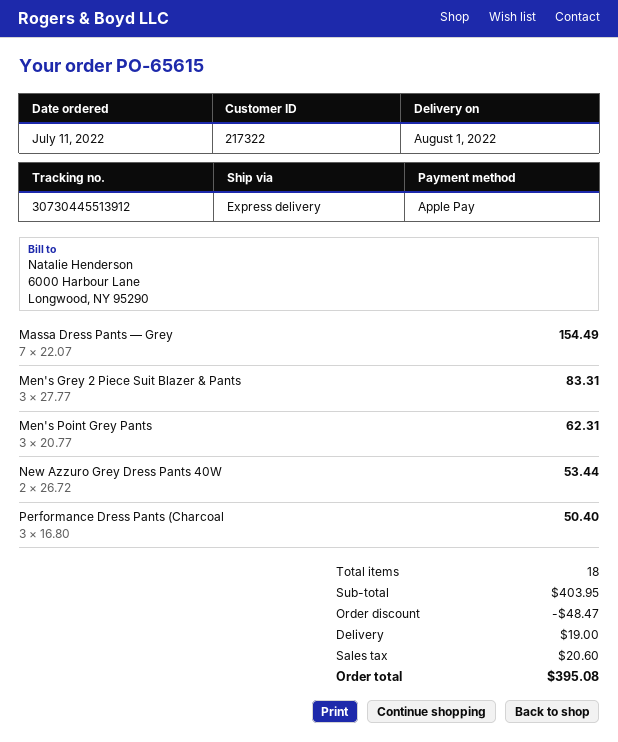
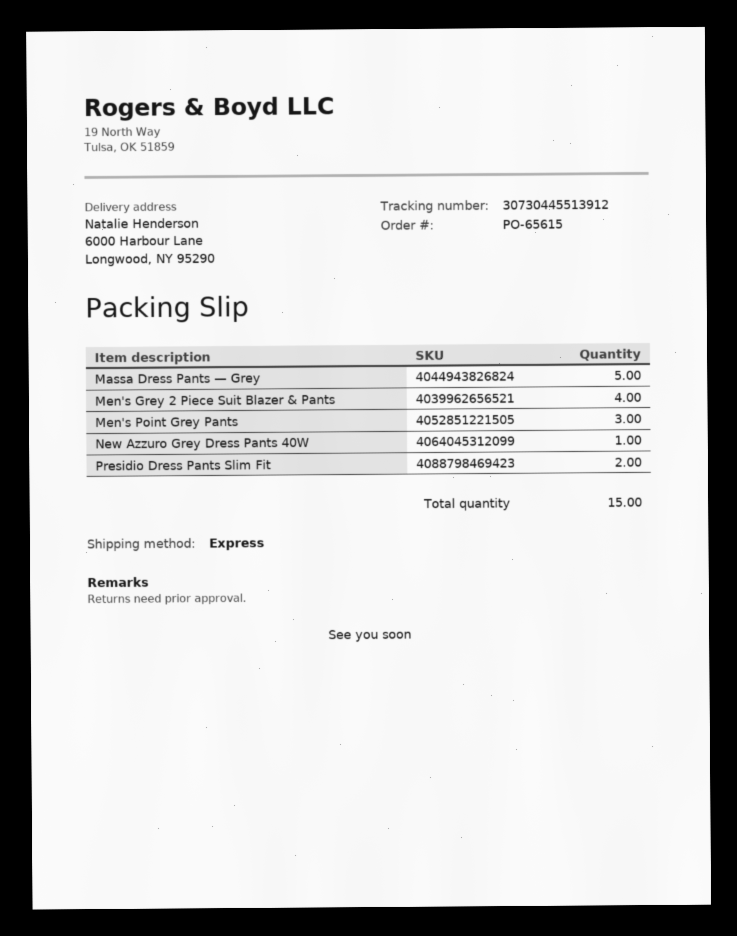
Massa Dress Pants — Grey: 7 -> 5
Men's Grey 2 Piece Suit Blazer & Pants: 3 -> 4
New Azzuro Grey Dress Pants 40W: 2 -> 1
Performance Dress Pants (Charcoal: 3 -> none
Presidio Dress Pants Slim Fit: none -> 2
total quantity: 18 -> 15

